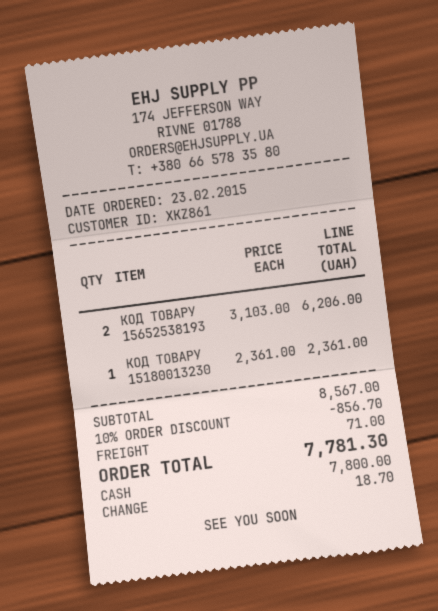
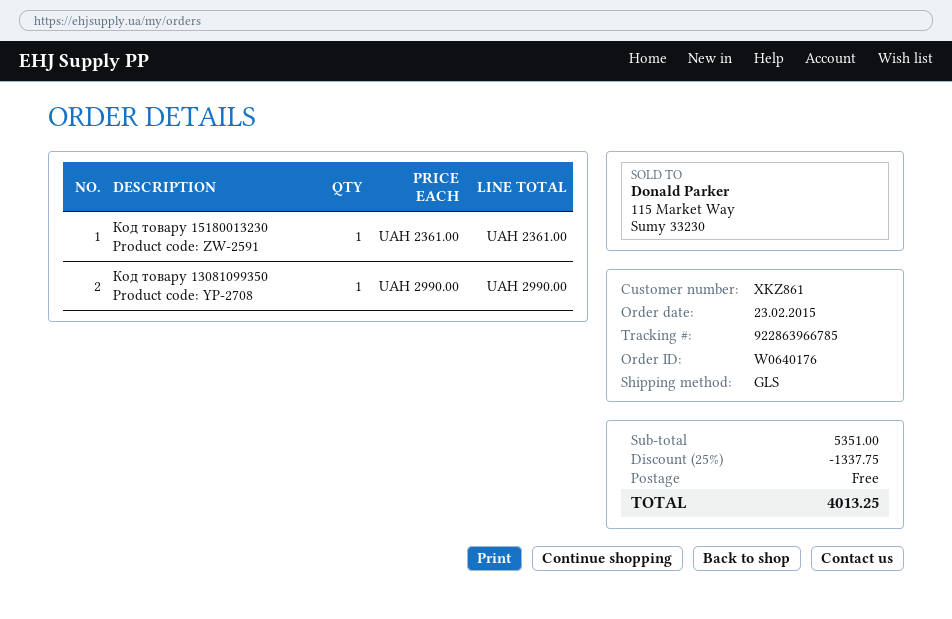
КОД ТОВАРУ 15652538193: 2 x 3103.00 = 6206.00 -> none
Код товару 13081099350: none -> 1 x 2990.00 = 2990.00
subtotal: 8567.00 -> 5351.00
discount: 10% = 856.70 -> 25% = 1337.75
shipping: 71.00 -> 0.00
total: 7781.30 -> 4013.25

